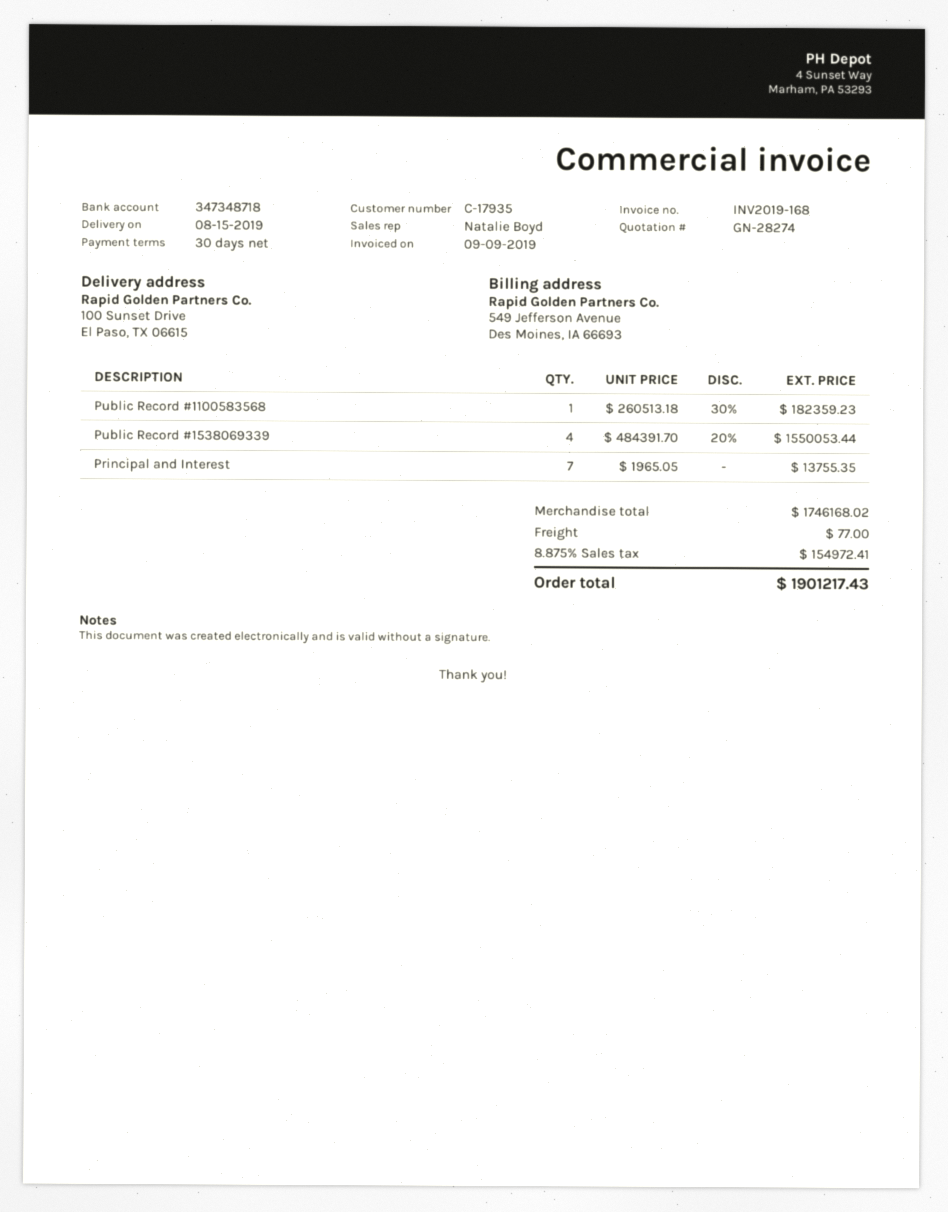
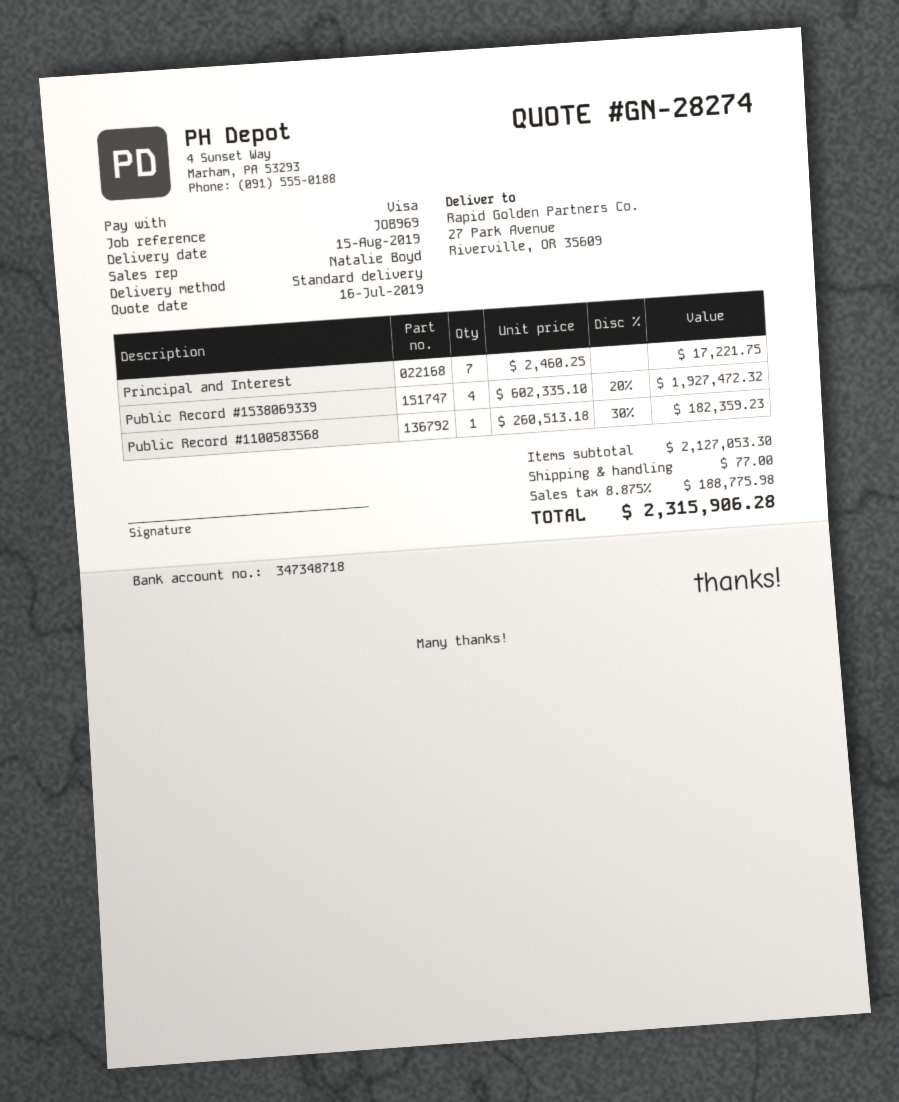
ship to: 100 Sunset Drive, El Paso, TX 06615 -> 27 Park Avenue, Riverville, OR 35609
Public Record #1538069339: 4 x 484391.70 - 20% = 1550053.44 -> 4 x 602335.10 - 20% = 1927472.32
Principal and Interest: 7 x 1965.05 = 13755.35 -> 7 x 2460.25 = 17221.75
subtotal: 1746168.02 -> 2127053.30
tax: 8.875% = 154972.41 -> 8.875% = 188775.98
total: 1901217.43 -> 2315906.28

